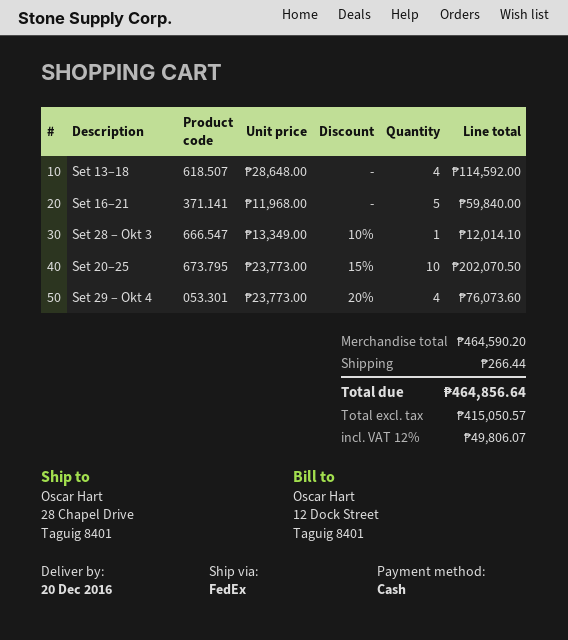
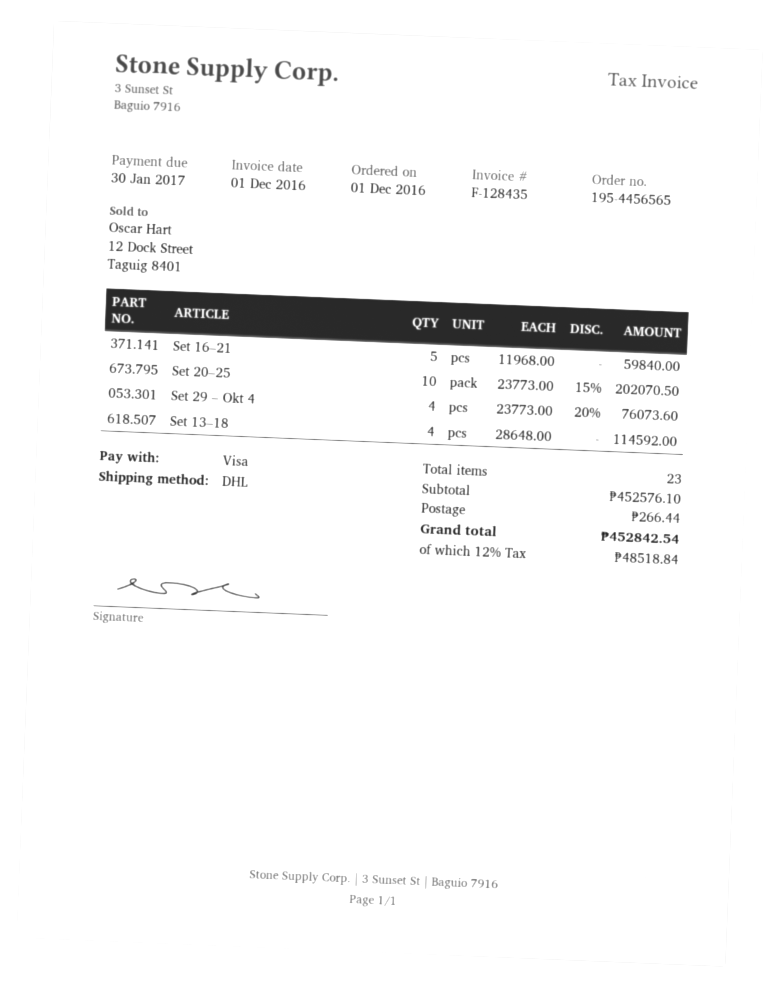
payment method: cash -> Visa
shipping method: FedEx -> DHL
Set 28 – Okt 3: 1 x 13349.00 - 10% = 12014.10 -> none
subtotal: 464590.20 -> 452576.10
tax: 12% = 49806.07 -> 12% = 48518.84
total: 464856.64 -> 452842.54

